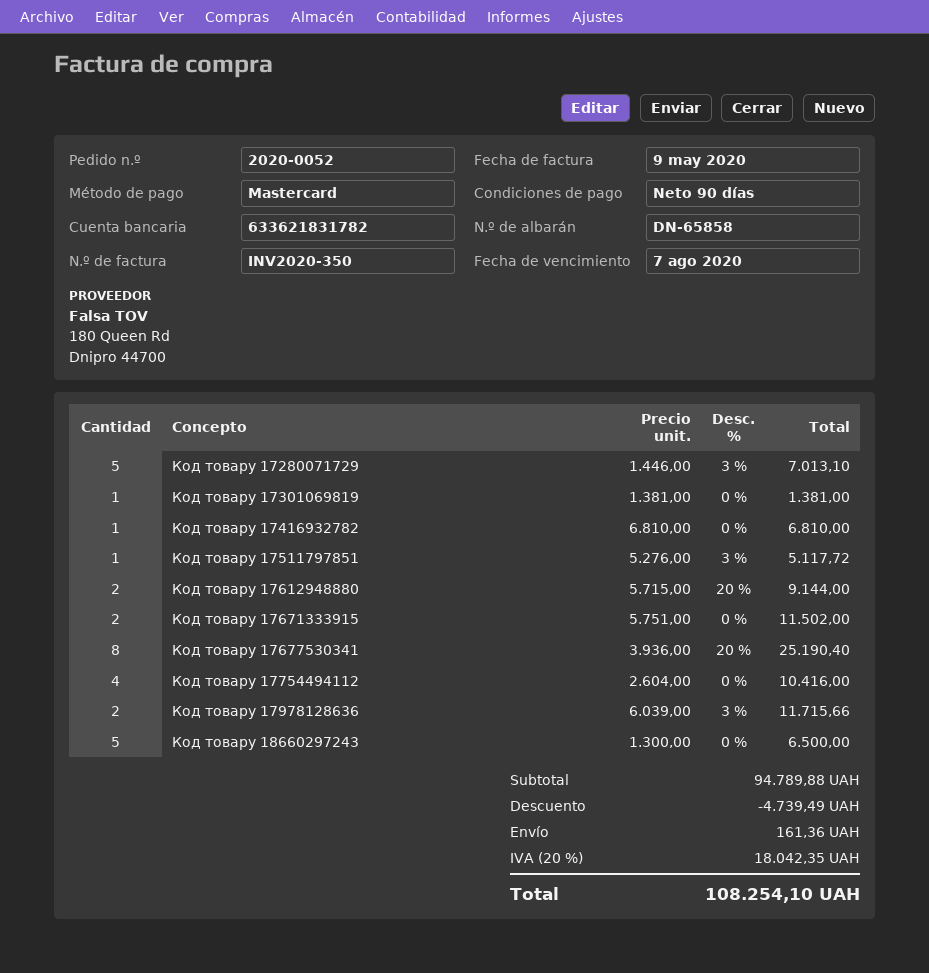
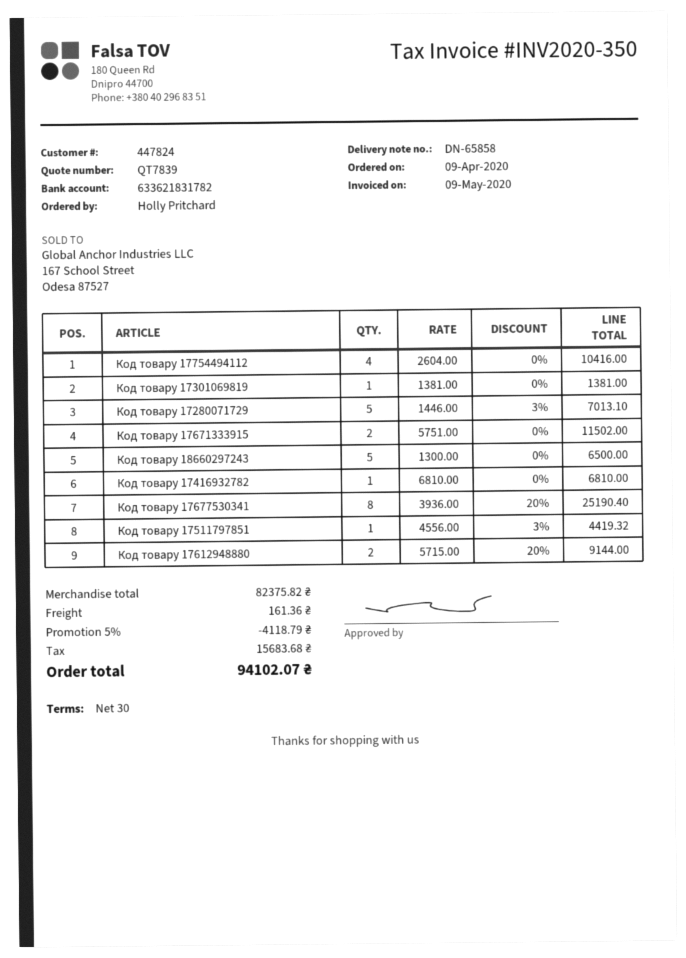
payment terms: 90 days -> 30 days
Код товару 17511797851: 1 x 5276.00 - 3% = 5117.72 -> 1 x 4556.00 - 3% = 4419.32
Код товару 17978128636: 2 x 6039.00 - 3% = 11715.66 -> none
subtotal: 94789.88 -> 82375.82
discount: 4739.49 -> 4118.79
tax: 18042.35 -> 15683.68
total: 108254.10 -> 94102.07

